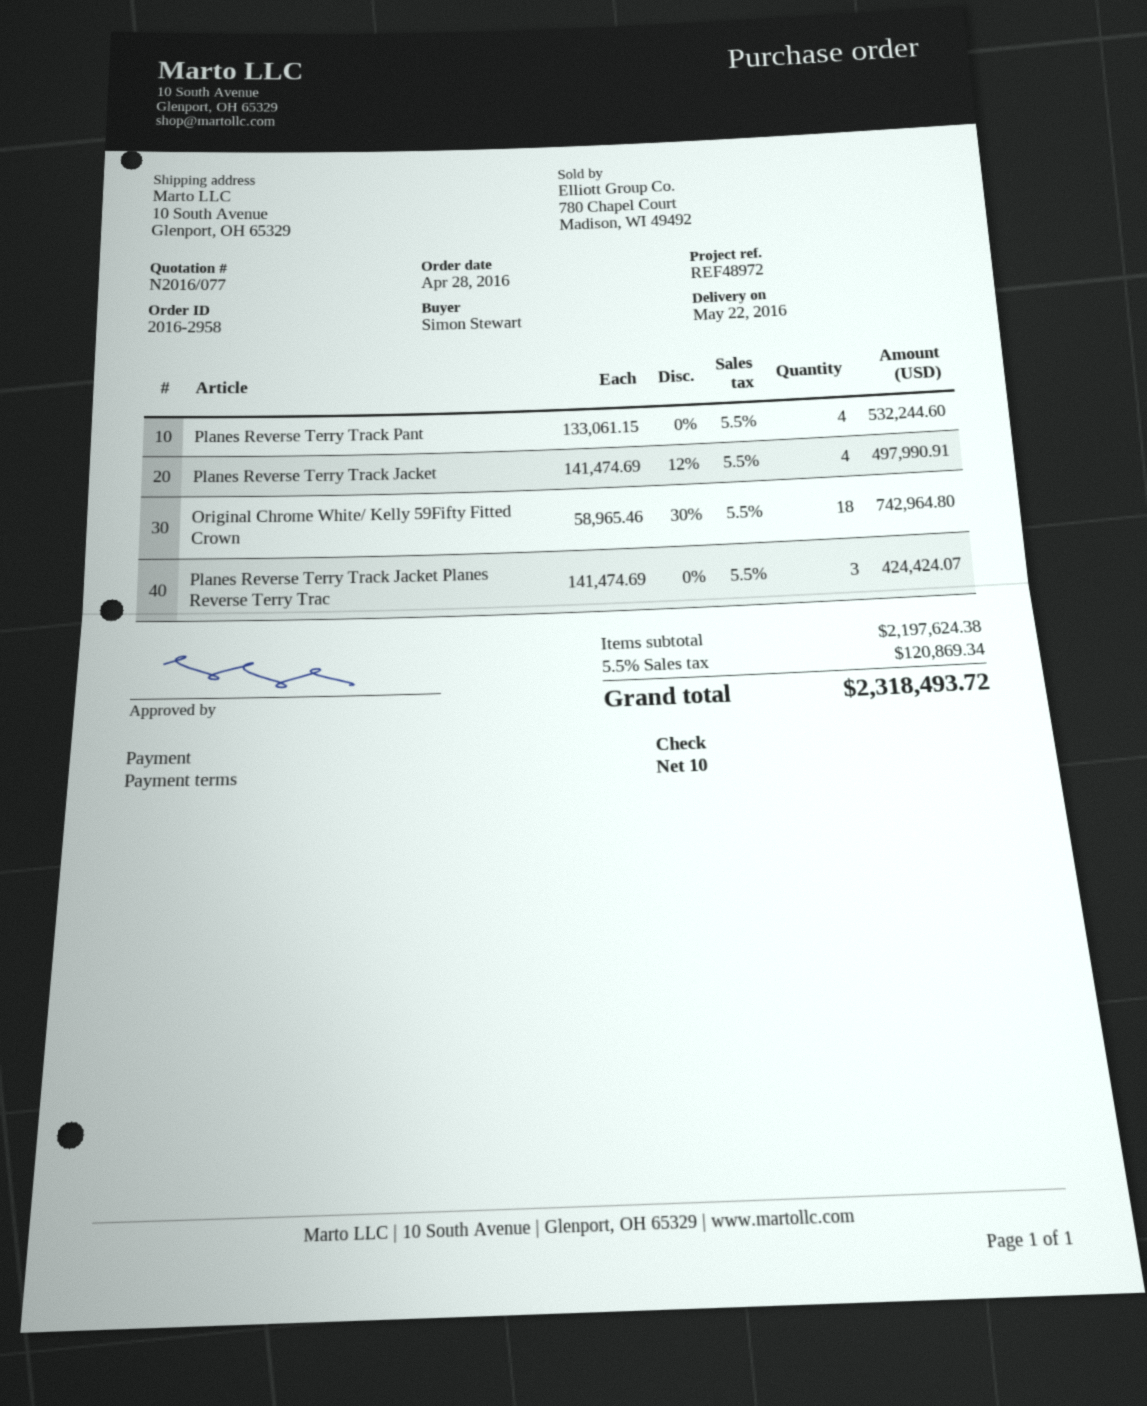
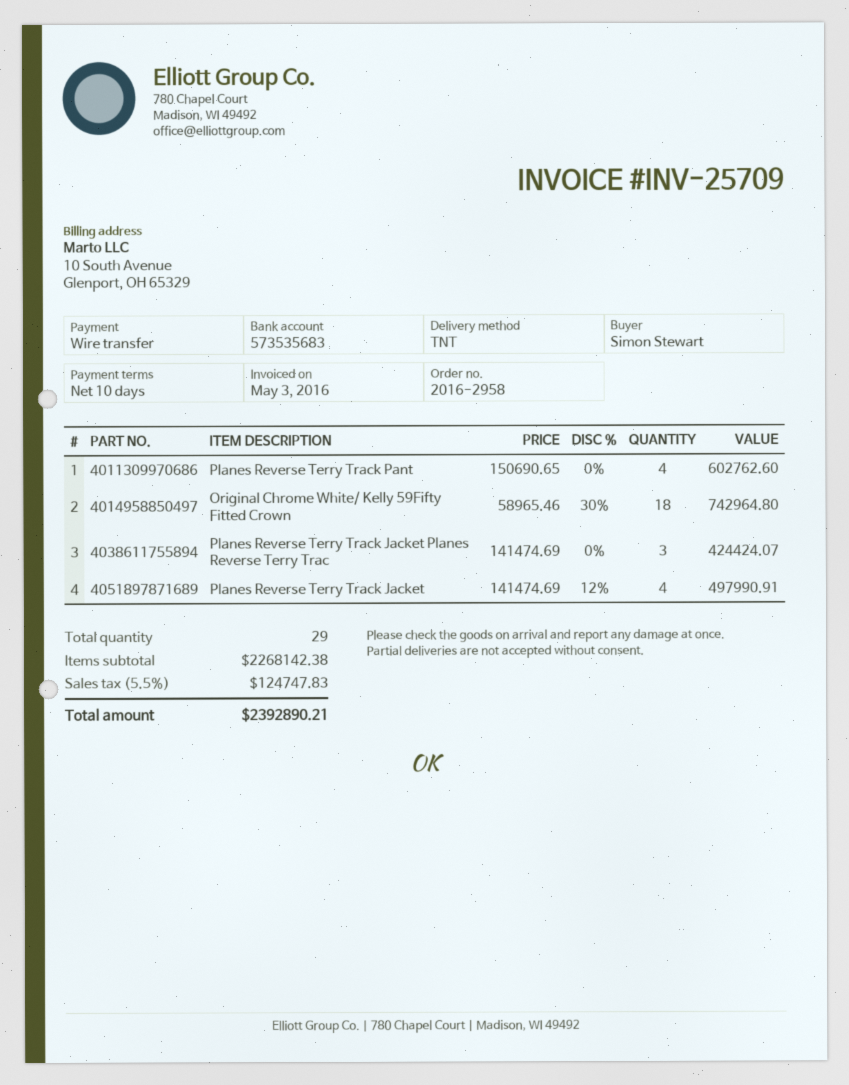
payment method: cheque -> bank transfer
Planes Reverse Terry Track Pant: 4 x 133061.15 = 532244.60 -> 4 x 150690.65 = 602762.60
subtotal: 2197624.38 -> 2268142.38
tax: 5.5% = 120869.34 -> 5.5% = 124747.83
total: 2318493.72 -> 2392890.21

